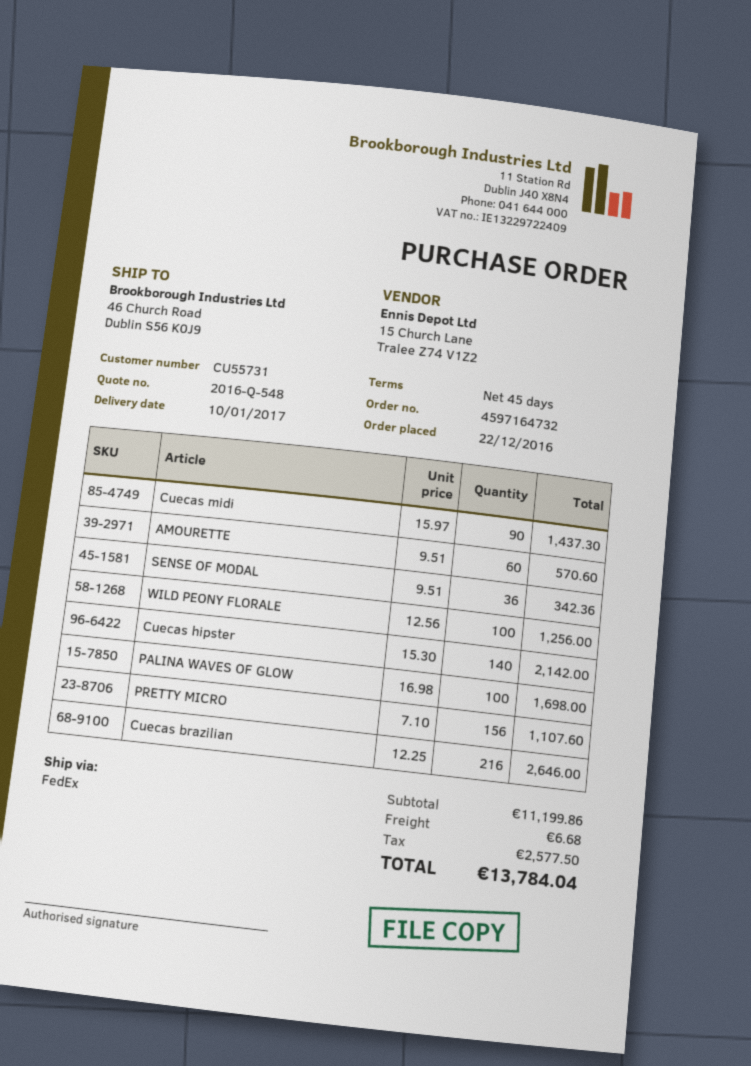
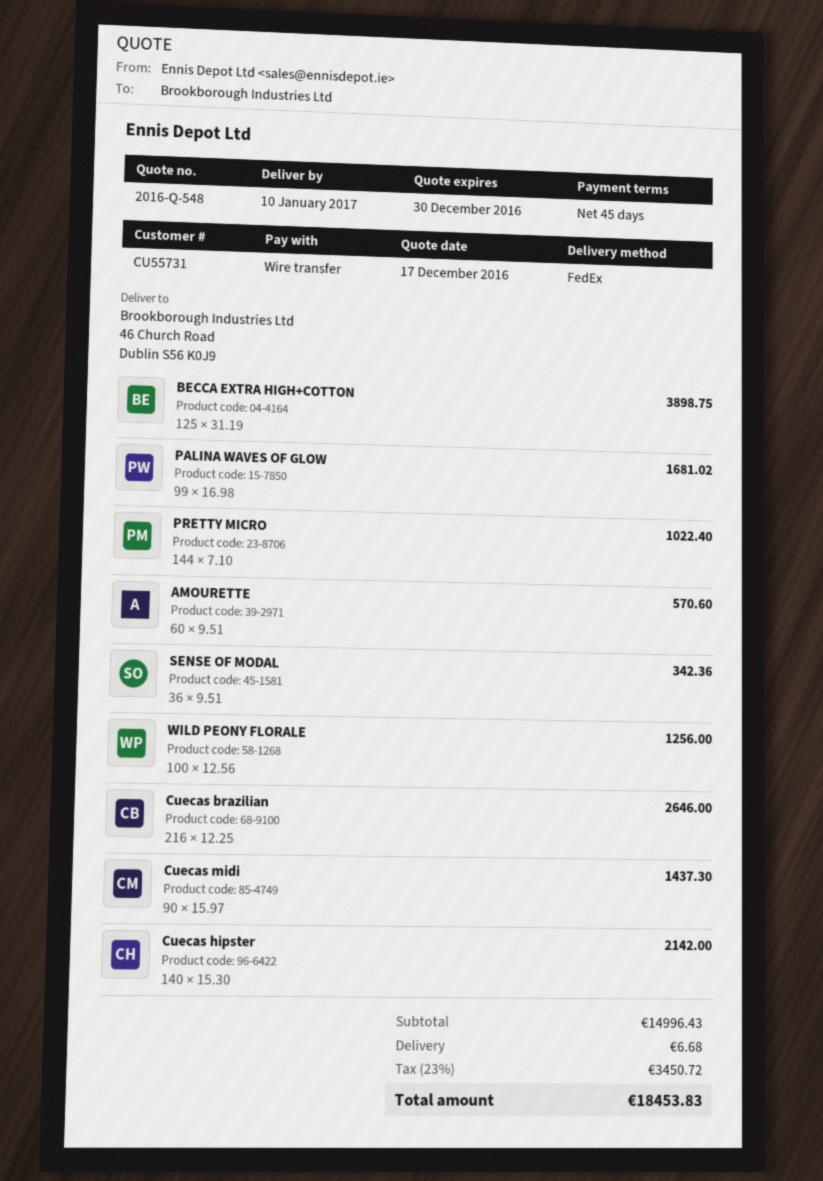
PALINA WAVES OF GLOW: 100 x 16.98 = 1698.00 -> 99 x 16.98 = 1681.02
PRETTY MICRO: 156 x 7.10 = 1107.60 -> 144 x 7.10 = 1022.40
BECCA EXTRA HIGH+COTTON: none -> 125 x 31.19 = 3898.75
subtotal: 11199.86 -> 14996.43
tax: 2577.50 -> 3450.72
total: 13784.04 -> 18453.83

